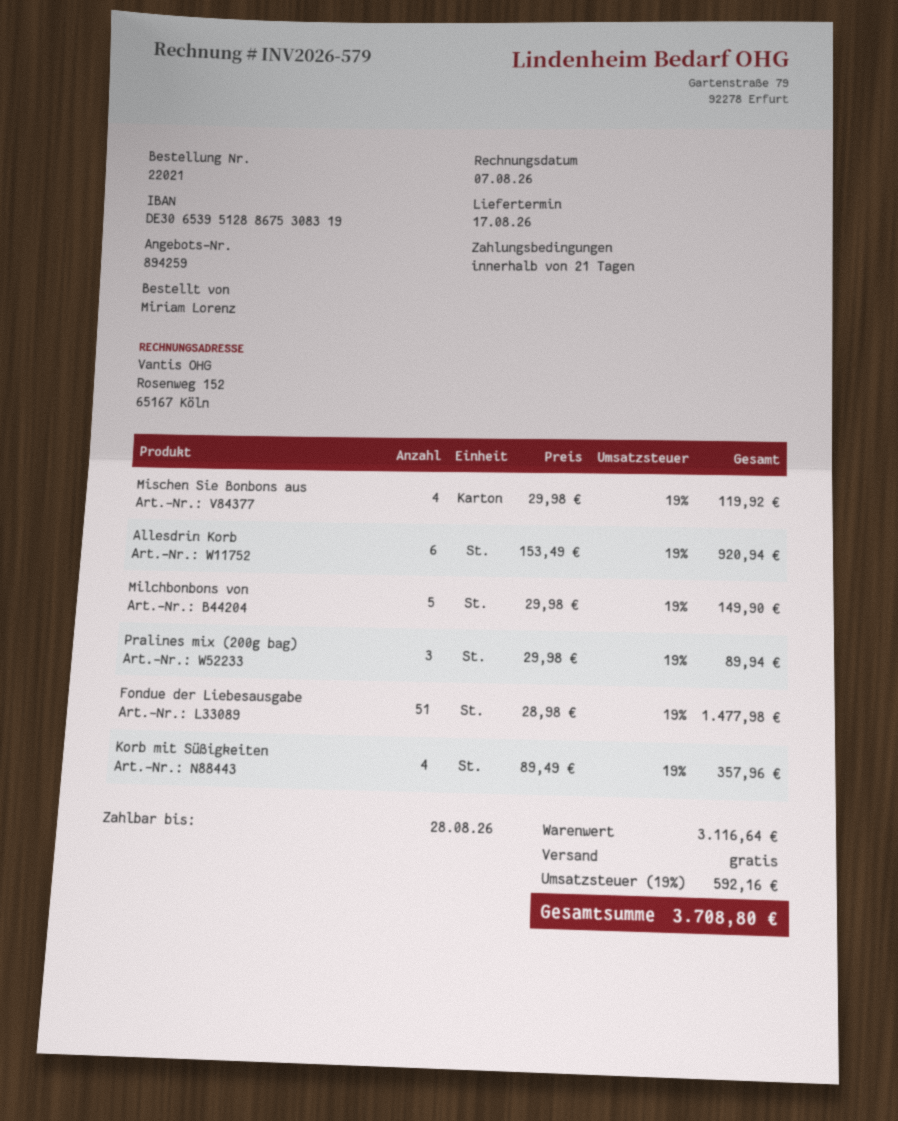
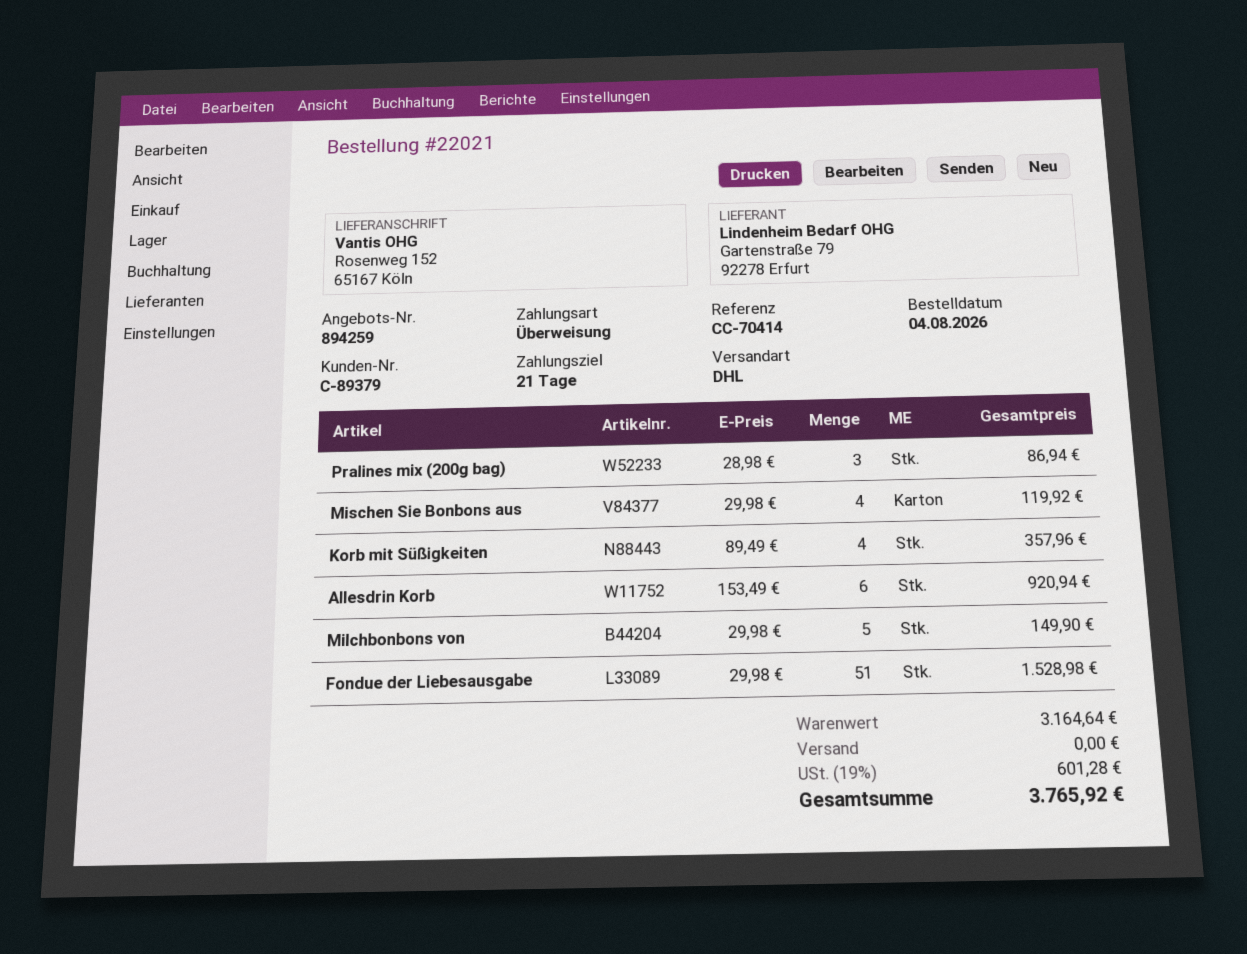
Pralines mix (200g bag): 3 x 29.98 = 89.94 -> 3 x 28.98 = 86.94
Fondue der Liebesausgabe: 51 x 28.98 = 1477.98 -> 51 x 29.98 = 1528.98
subtotal: 3116.64 -> 3164.64
tax: 19% = 592.16 -> 19% = 601.28
total: 3708.80 -> 3765.92

